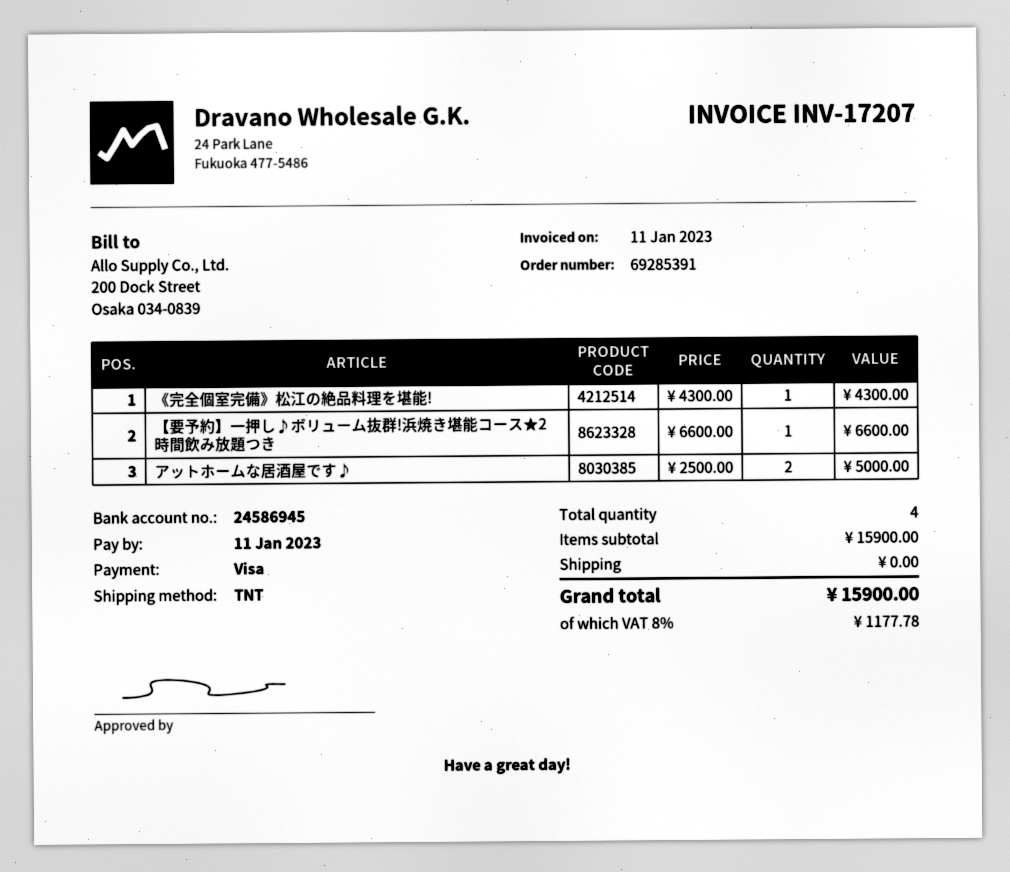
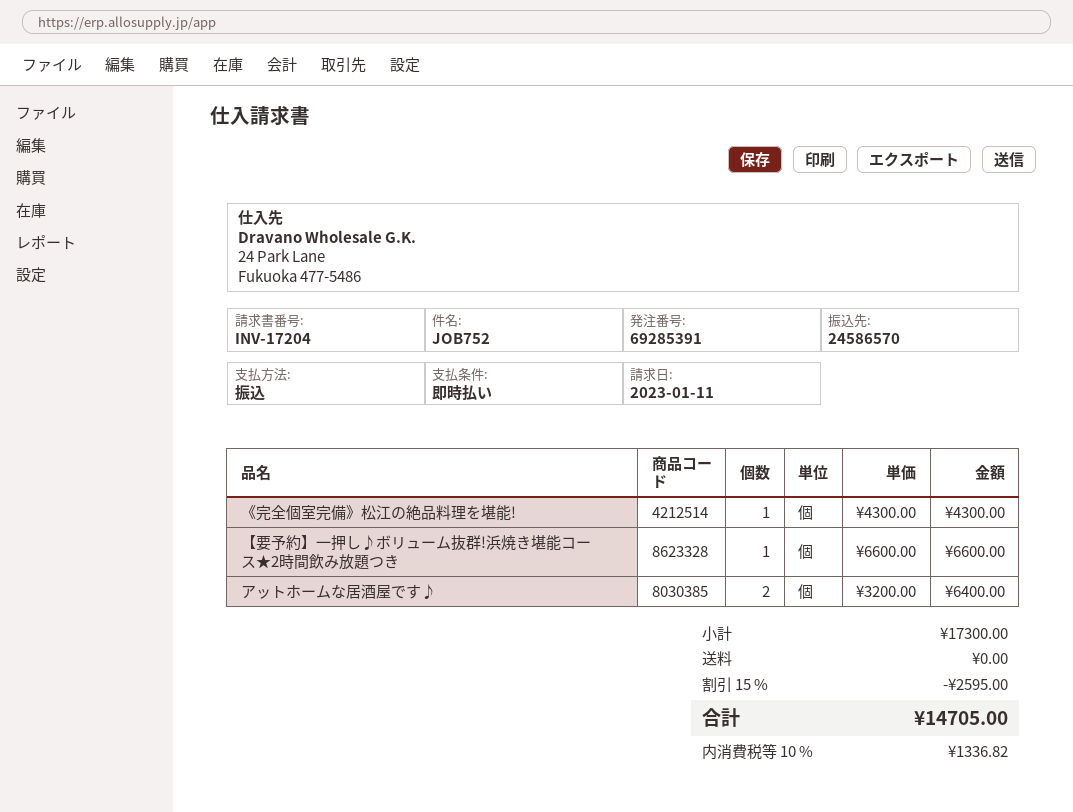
invoice number: INV-17207 -> INV-17204
payment method: Visa -> bank transfer
bank account: 24586945 -> 24586570
アットホームな居酒屋です♪: 2 x 2500.00 = 5000.00 -> 2 x 3200.00 = 6400.00
subtotal: 15900.00 -> 17300.00
discount: none -> 15% = 2595.00
tax: 8% = 1177.78 -> 10% = 1336.82
total: 15900.00 -> 14705.00

